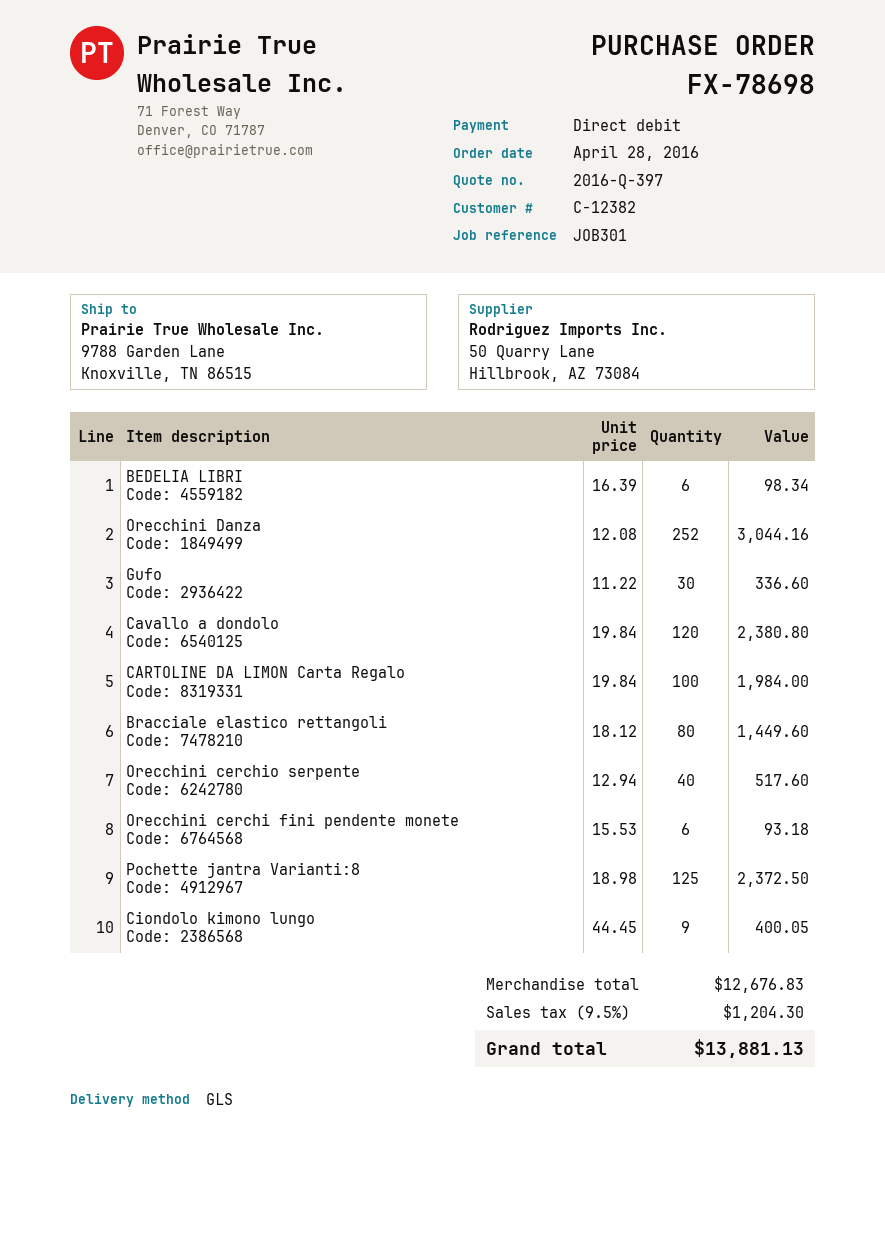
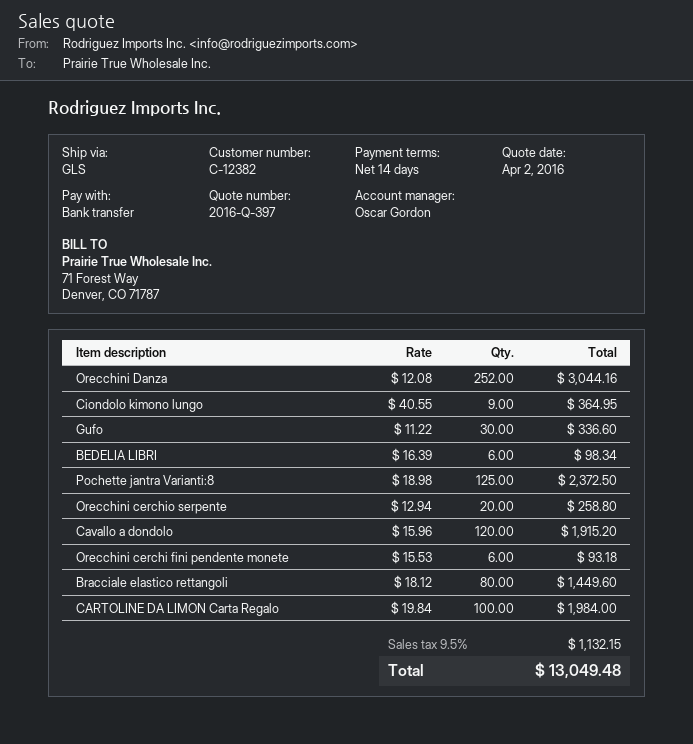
payment method: direct debit -> bank transfer
Cavallo a dondolo: 120 x 19.84 = 2380.80 -> 120 x 15.96 = 1915.20
Orecchini cerchio serpente: 40 x 12.94 = 517.60 -> 20 x 12.94 = 258.80
Ciondolo kimono lungo: 9 x 44.45 = 400.05 -> 9 x 40.55 = 364.95
tax: 9.5% = 1204.30 -> 9.5% = 1132.15
total: 13881.13 -> 13049.48

